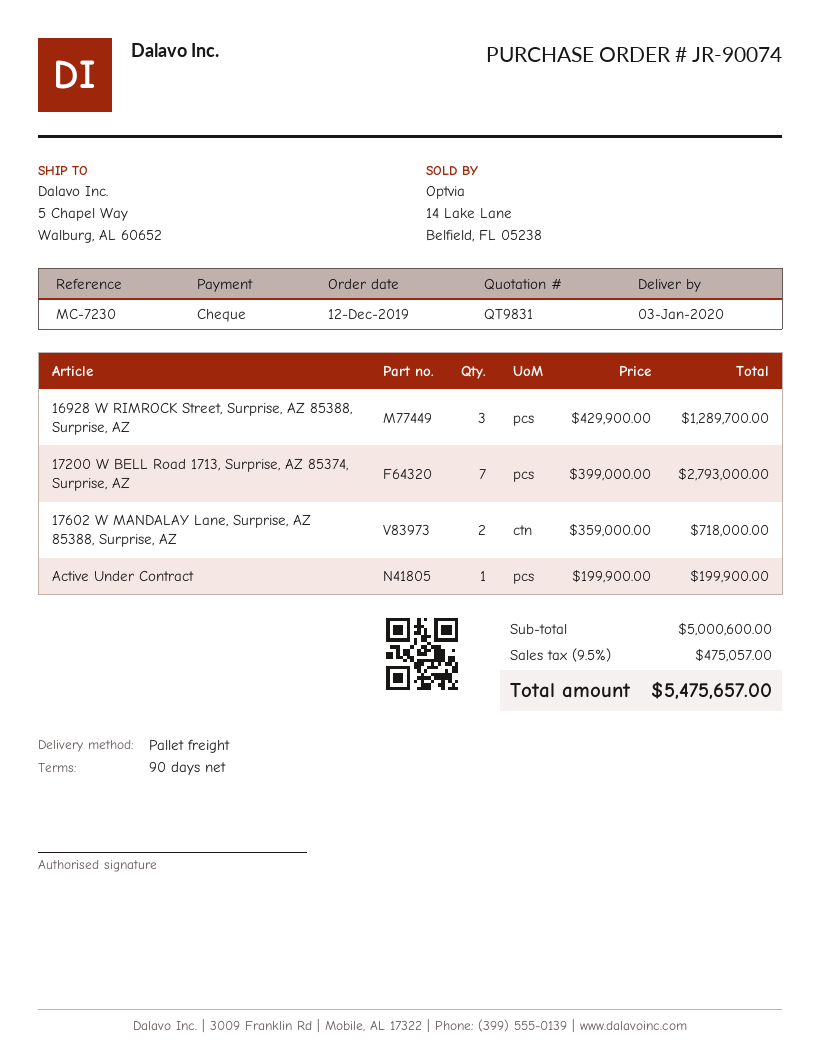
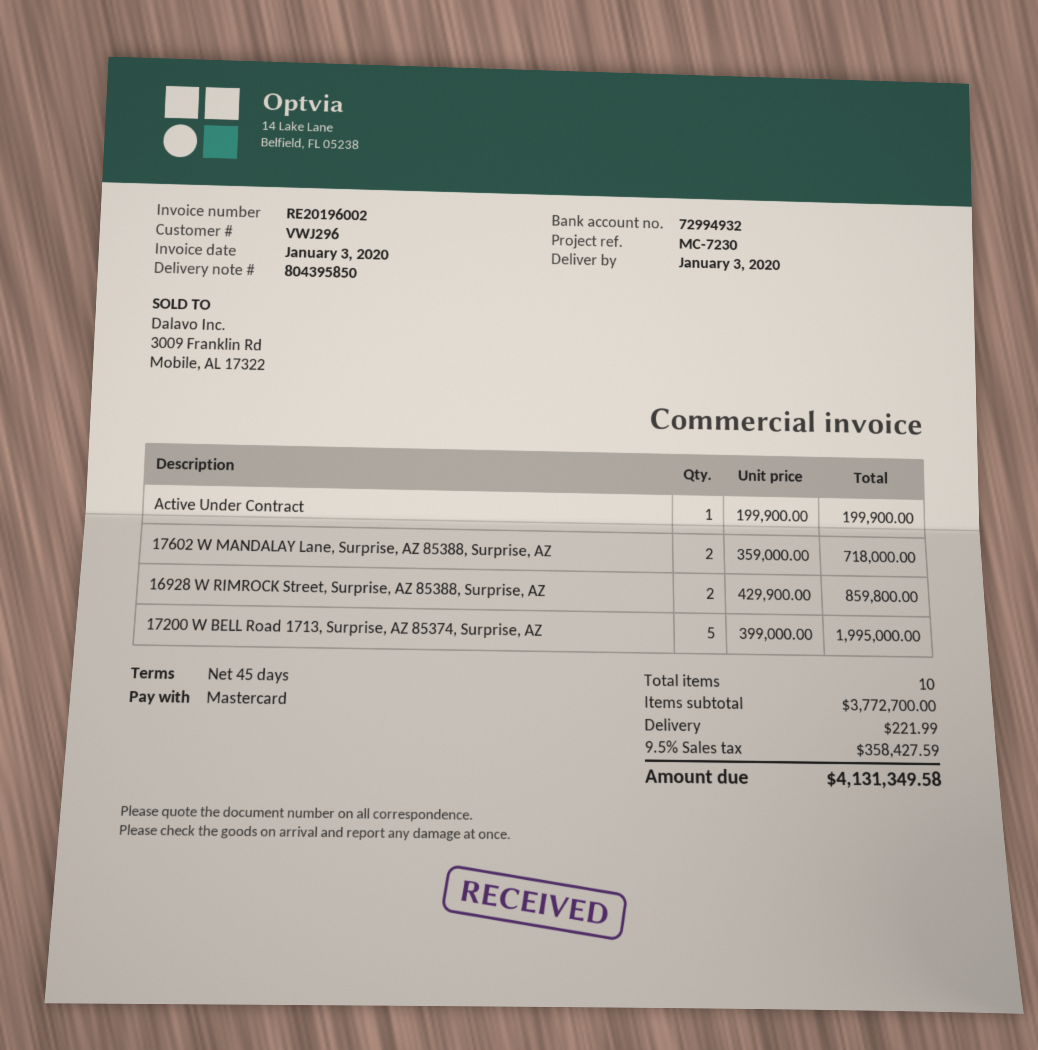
payment terms: 90 days -> 45 days
payment method: cheque -> Mastercard
16928 W RIMROCK Street, Surprise, AZ 85388, Surprise, AZ: 3 x 429900.00 = 1289700.00 -> 2 x 429900.00 = 859800.00
17200 W BELL Road 1713, Surprise, AZ 85374, Surprise, AZ: 7 x 399000.00 = 2793000.00 -> 5 x 399000.00 = 1995000.00
subtotal: 5000600.00 -> 3772700.00
shipping: none -> 221.99
tax: 9.5% = 475057.00 -> 9.5% = 358427.59
total: 5475657.00 -> 4131349.58

